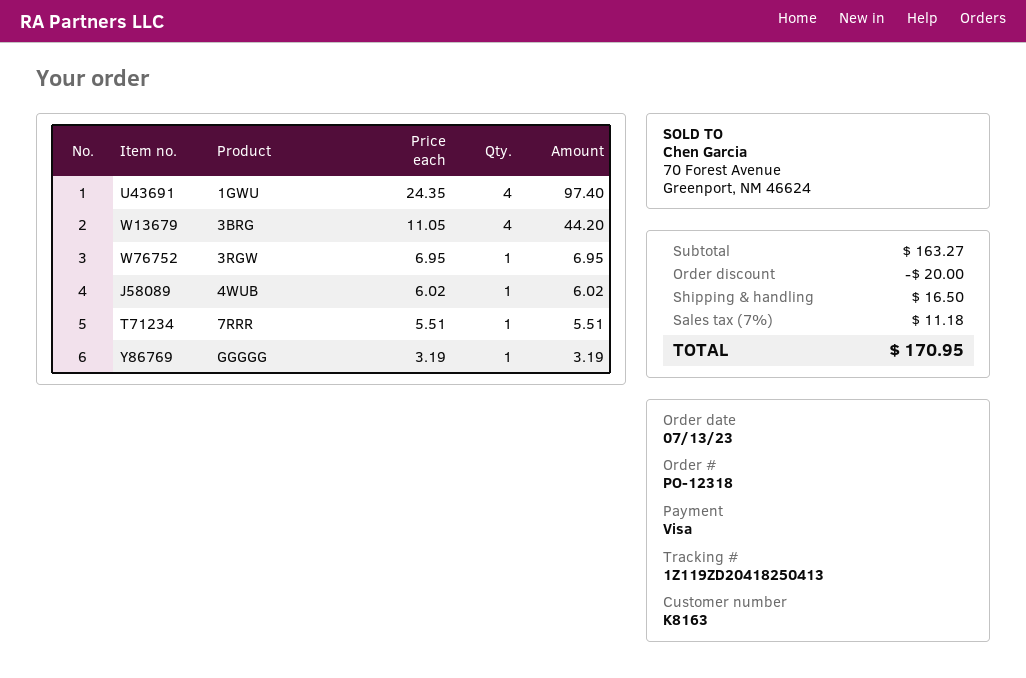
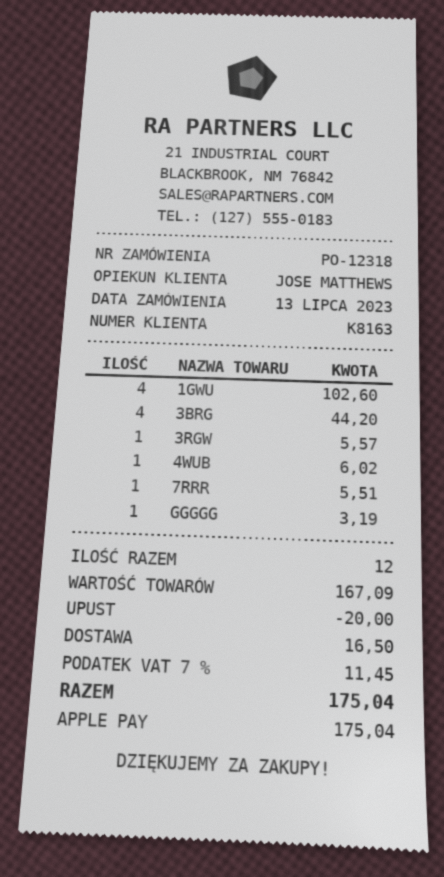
payment method: Visa -> Apple Pay
1GWU: 4 for 97.40 -> 4 for 102.60
3RGW: 1 for 6.95 -> 1 for 5.57
subtotal: 163.27 -> 167.09
tax: 7% = 11.18 -> 7% = 11.45
total: 170.95 -> 175.04

